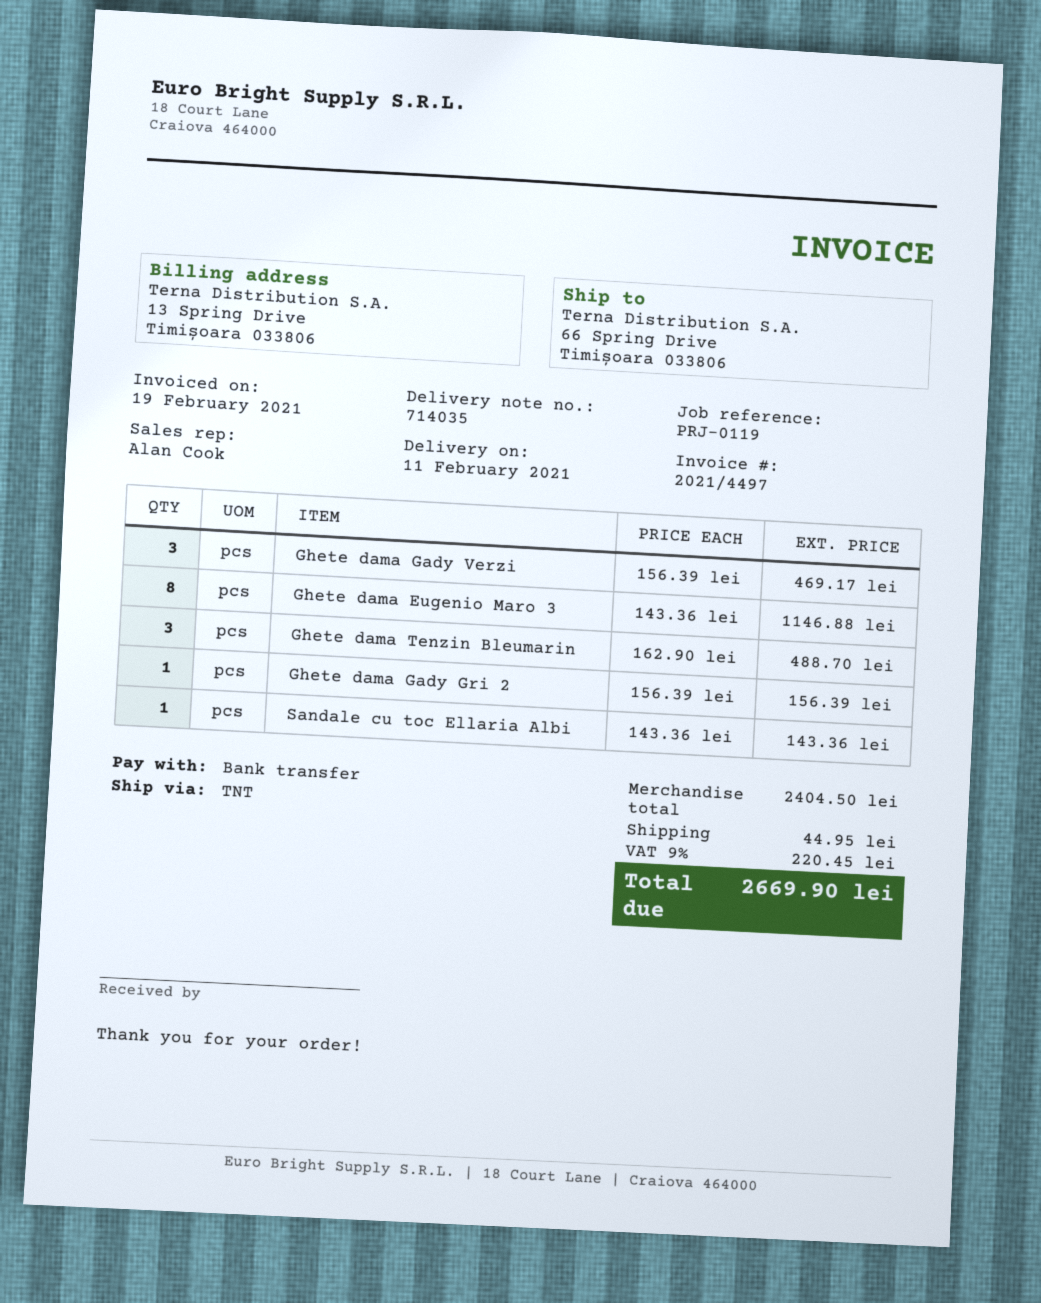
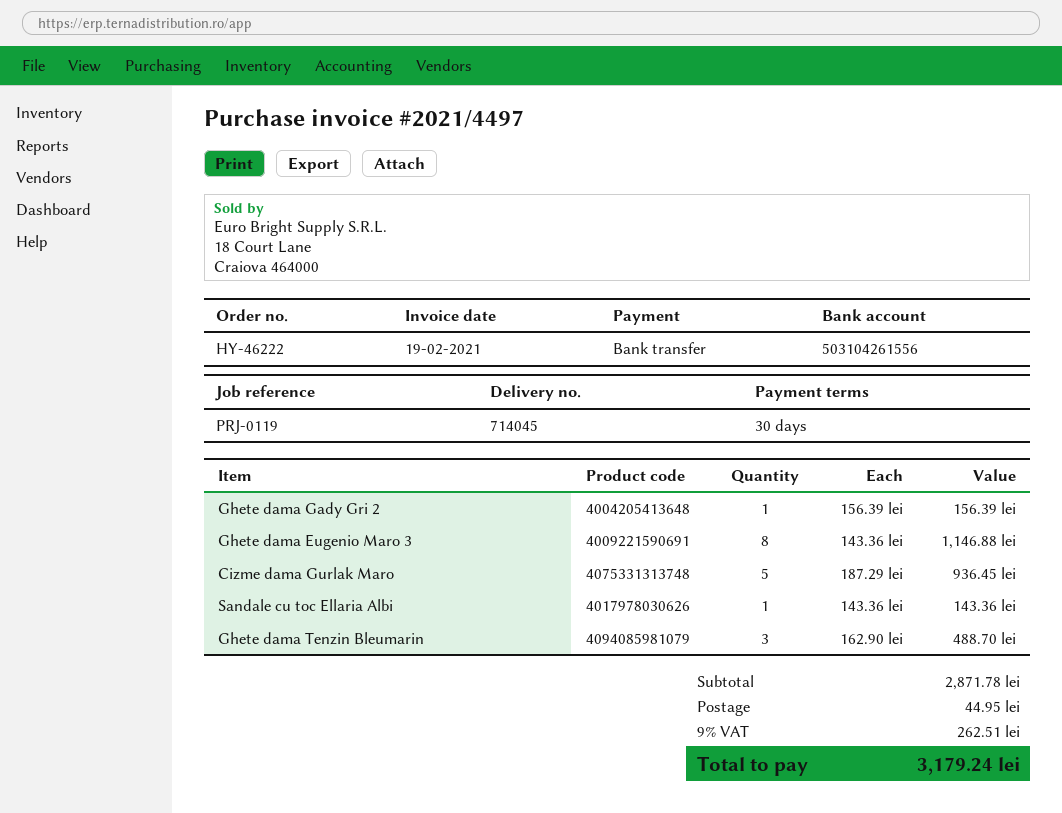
delivery note number: 714035 -> 714045
Ghete dama Gady Verzi: 3 x 156.39 = 469.17 -> none
Cizme dama Gurlak Maro: none -> 5 x 187.29 = 936.45
subtotal: 2404.50 -> 2871.78
tax: 9% = 220.45 -> 9% = 262.51
total: 2669.90 -> 3179.24

